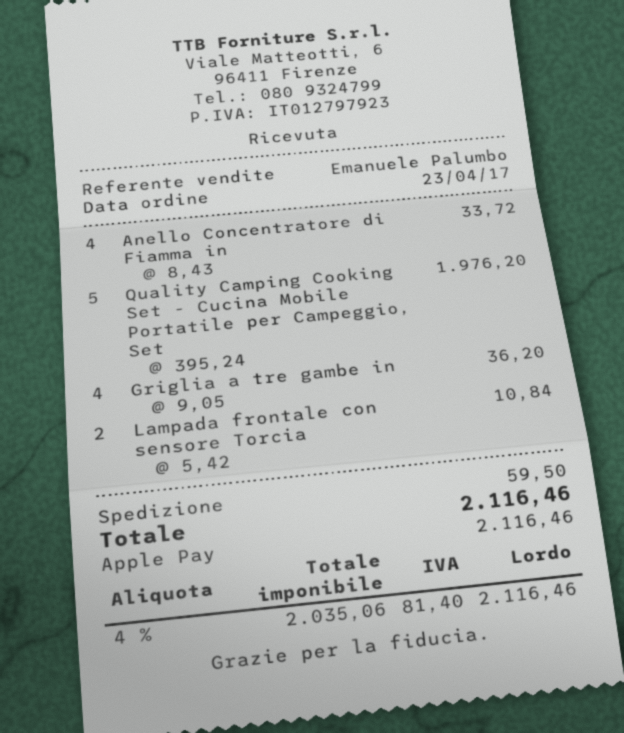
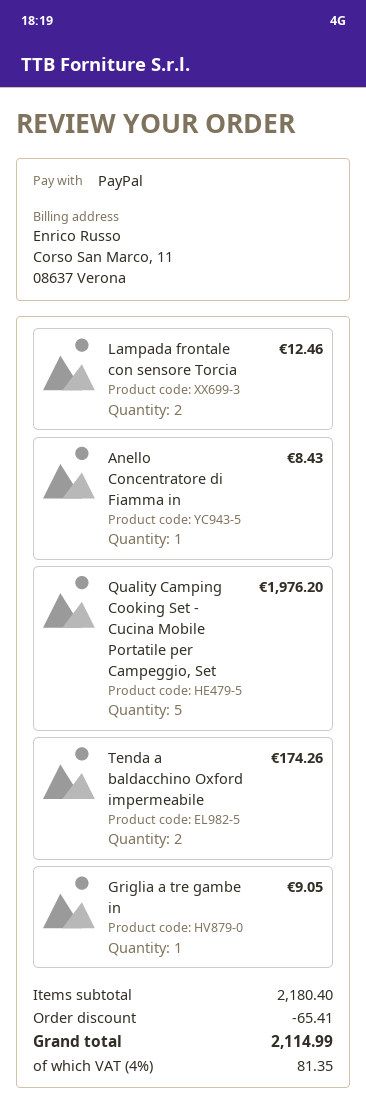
payment method: Apple Pay -> PayPal
Anello Concentratore di Fiamma in: 4 for 33.72 -> 1 for 8.43
Griglia a tre gambe in: 4 for 36.20 -> 1 for 9.05
Lampada frontale con sensore Torcia: 2 for 10.84 -> 2 for 12.46
Tenda a baldacchino Oxford impermeabile: none -> 2 for 174.26
discount: none -> 65.41
shipping: 59.50 -> none
tax: 4% = 81.40 -> 4% = 81.35
total: 2116.46 -> 2114.99

